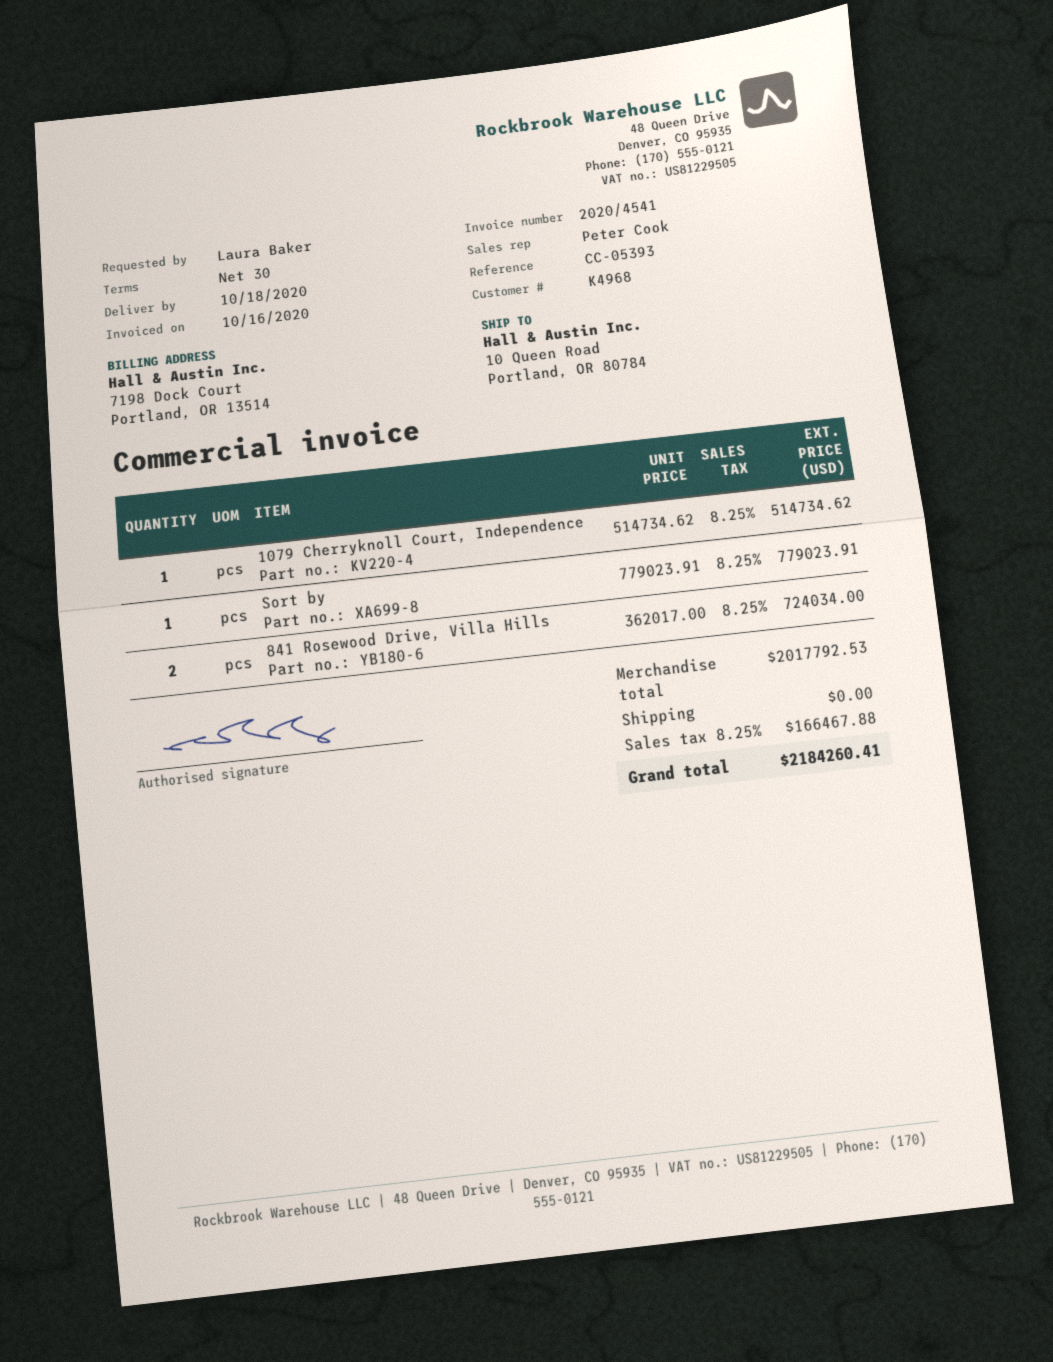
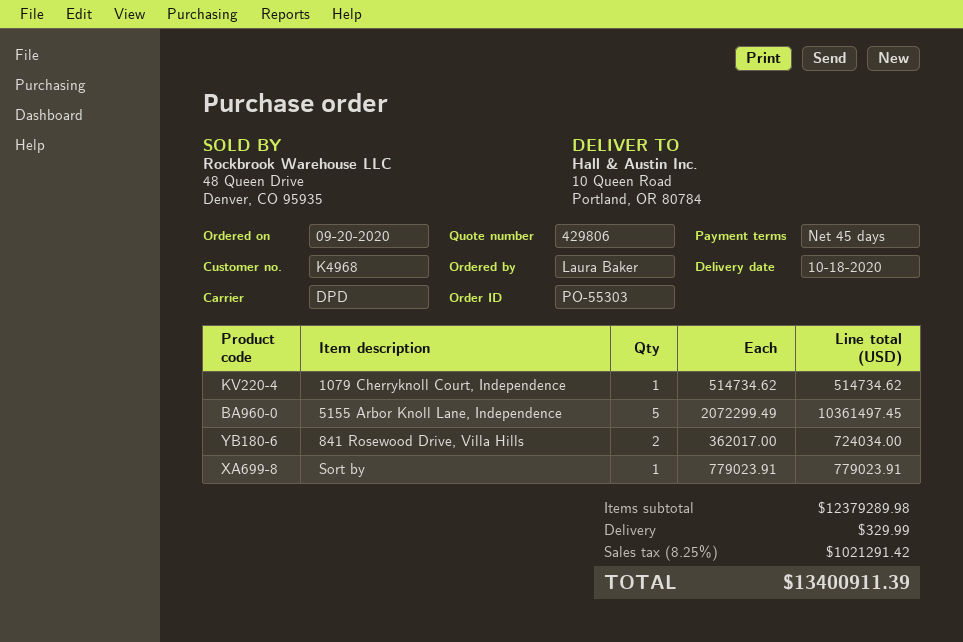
payment terms: 30 days -> 45 days
5155 Arbor Knoll Lane, Independence: none -> 5 x 2072299.49 = 10361497.45
subtotal: 2017792.53 -> 12379289.98
shipping: 0.00 -> 329.99
tax: 8.25% = 166467.88 -> 8.25% = 1021291.42
total: 2184260.41 -> 13400911.39

